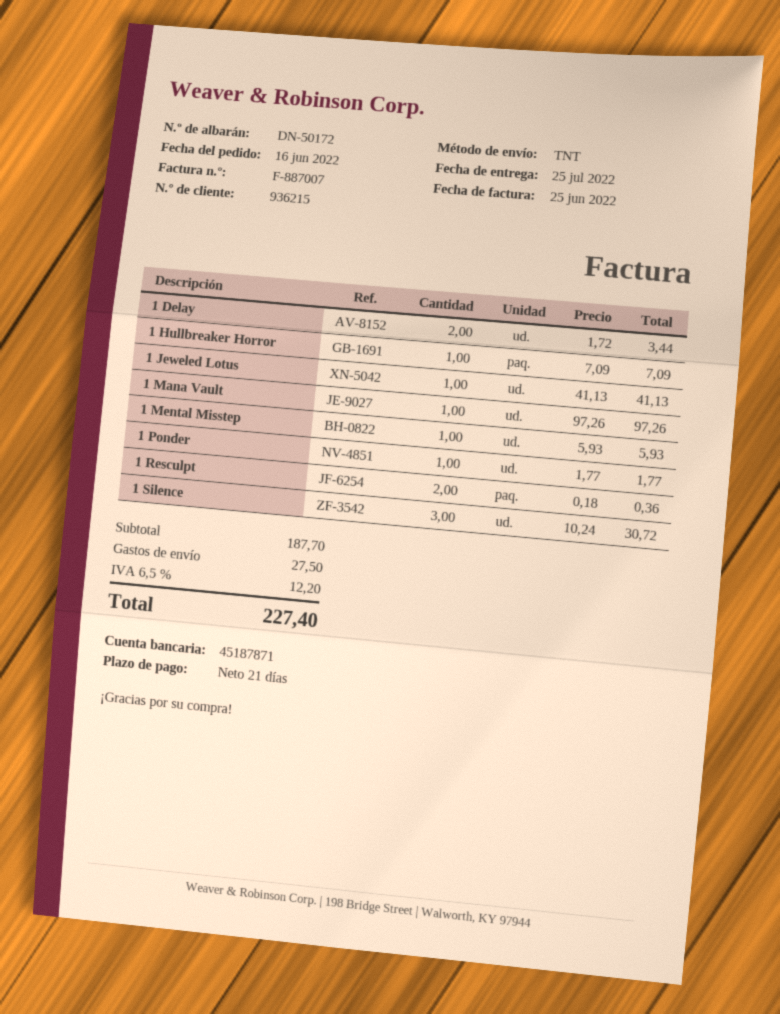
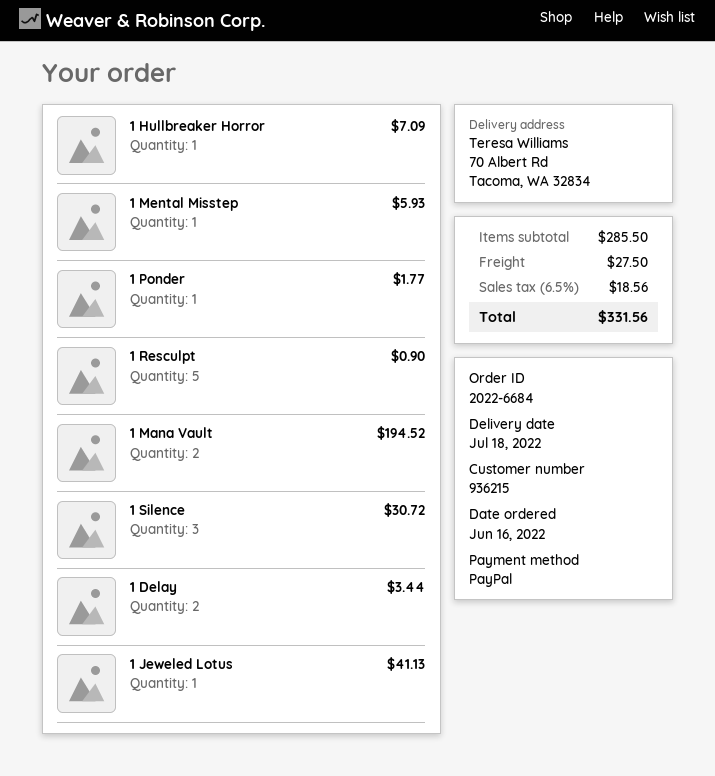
delivery date: 2022-07-25 -> 2022-07-18
1 Mana Vault: 1 for 97.26 -> 2 for 194.52
1 Resculpt: 2 for 0.36 -> 5 for 0.90
subtotal: 187.70 -> 285.50
tax: 6.5% = 12.20 -> 6.5% = 18.56
total: 227.40 -> 331.56

